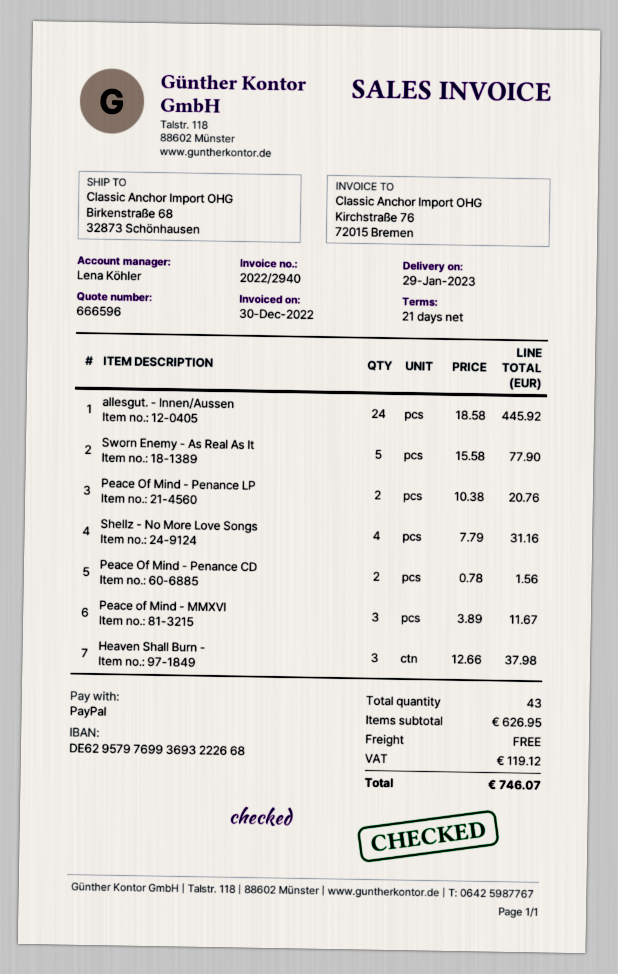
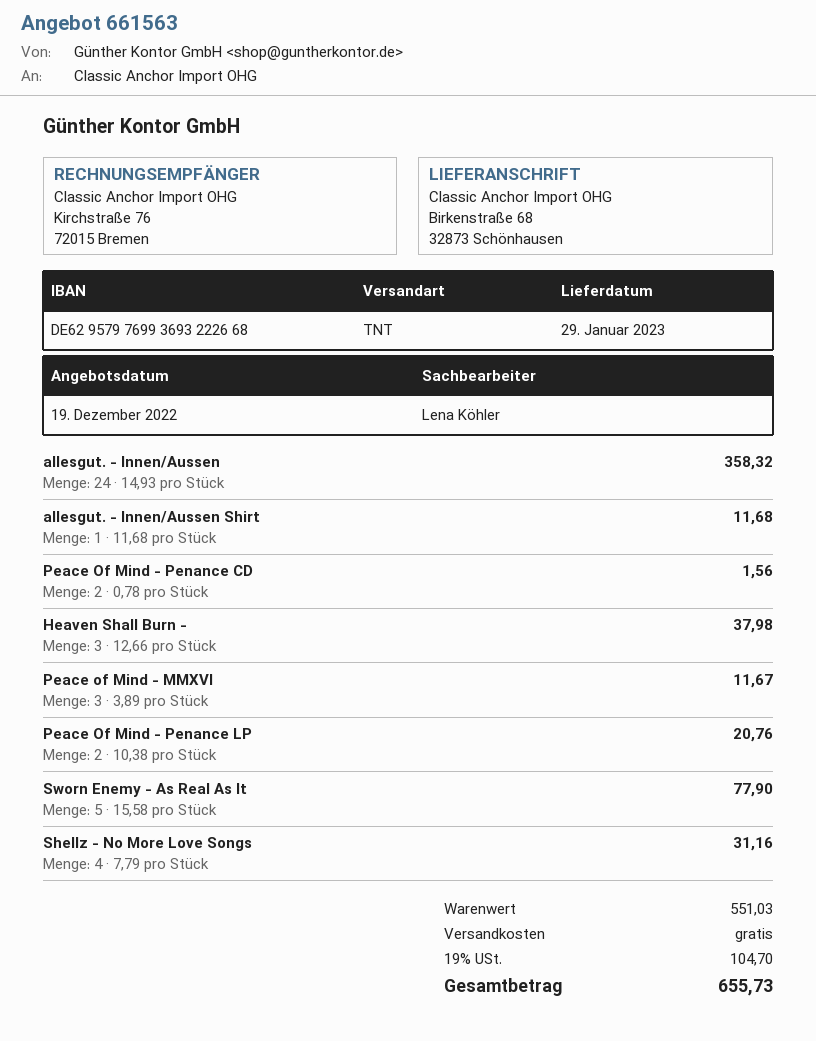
quote number: 666596 -> 661563
allesgut. - Innen/Aussen: 24 x 18.58 = 445.92 -> 24 x 14.93 = 358.32
allesgut. - Innen/Aussen Shirt: none -> 1 x 11.68 = 11.68
subtotal: 626.95 -> 551.03
tax: 119.12 -> 104.70
total: 746.07 -> 655.73

